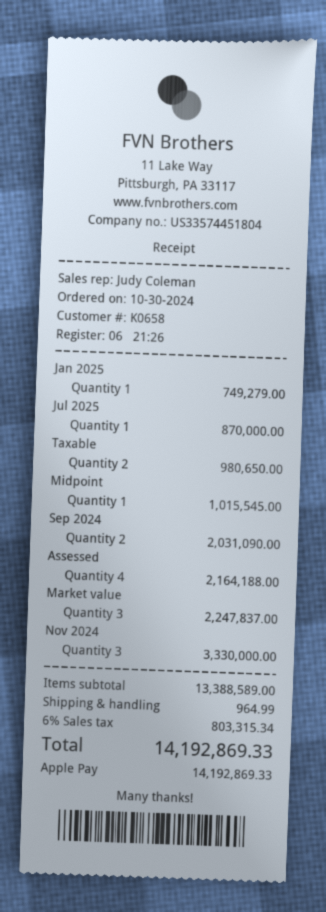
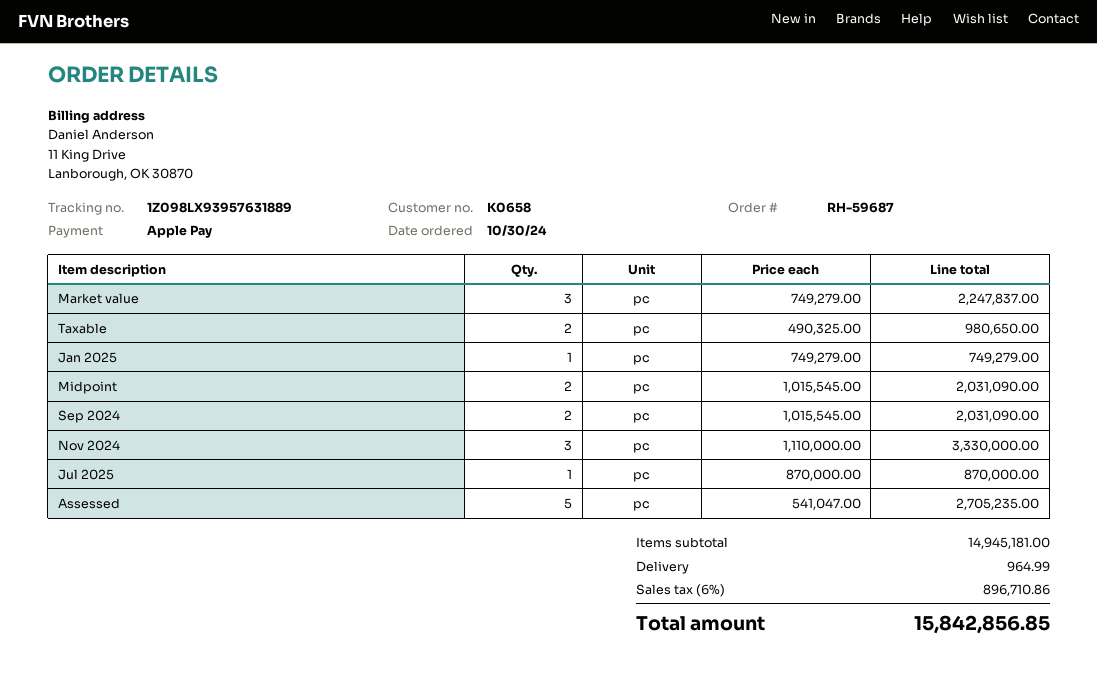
Midpoint: 1 for 1015545.00 -> 2 for 2031090.00
Assessed: 4 for 2164188.00 -> 5 for 2705235.00
subtotal: 13388589.00 -> 14945181.00
tax: 6% = 803315.34 -> 6% = 896710.86
total: 14192869.33 -> 15842856.85

